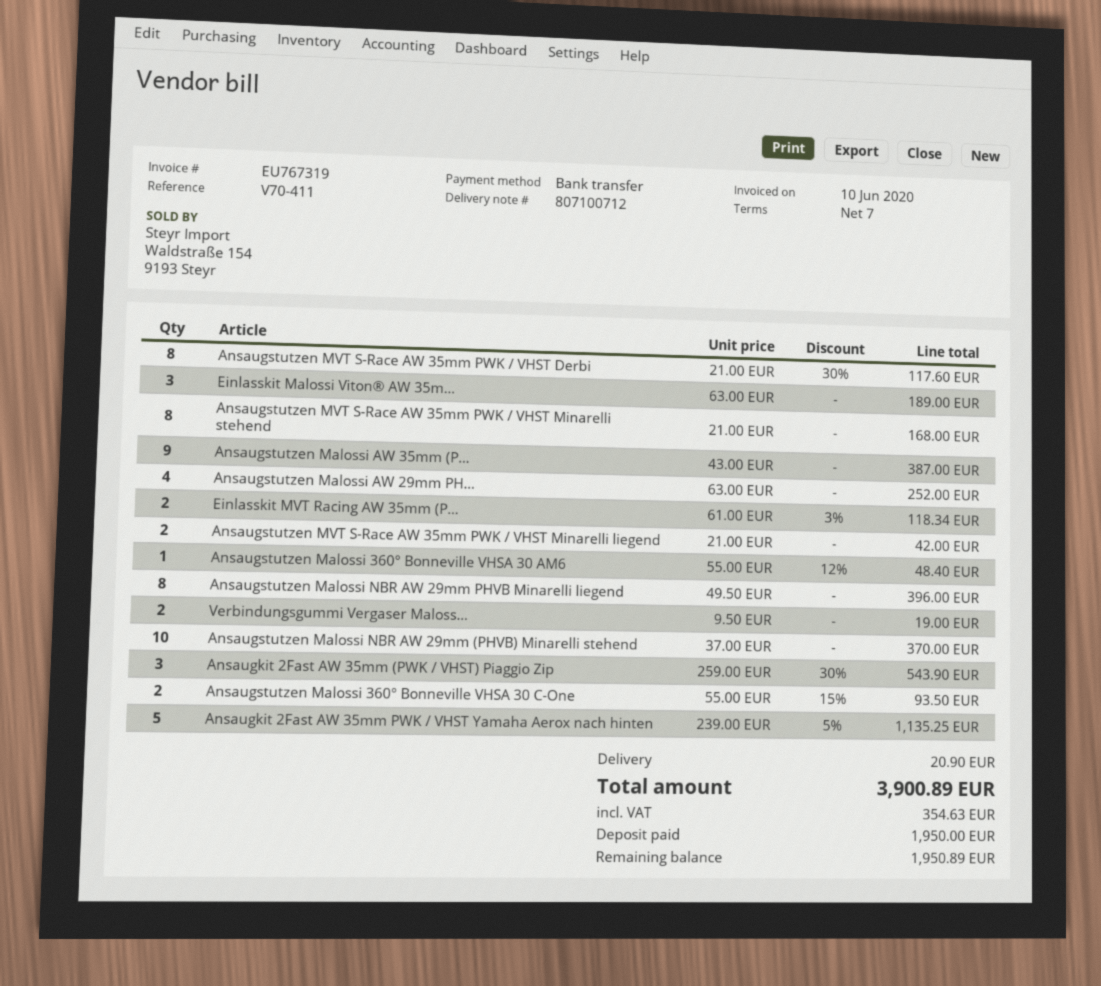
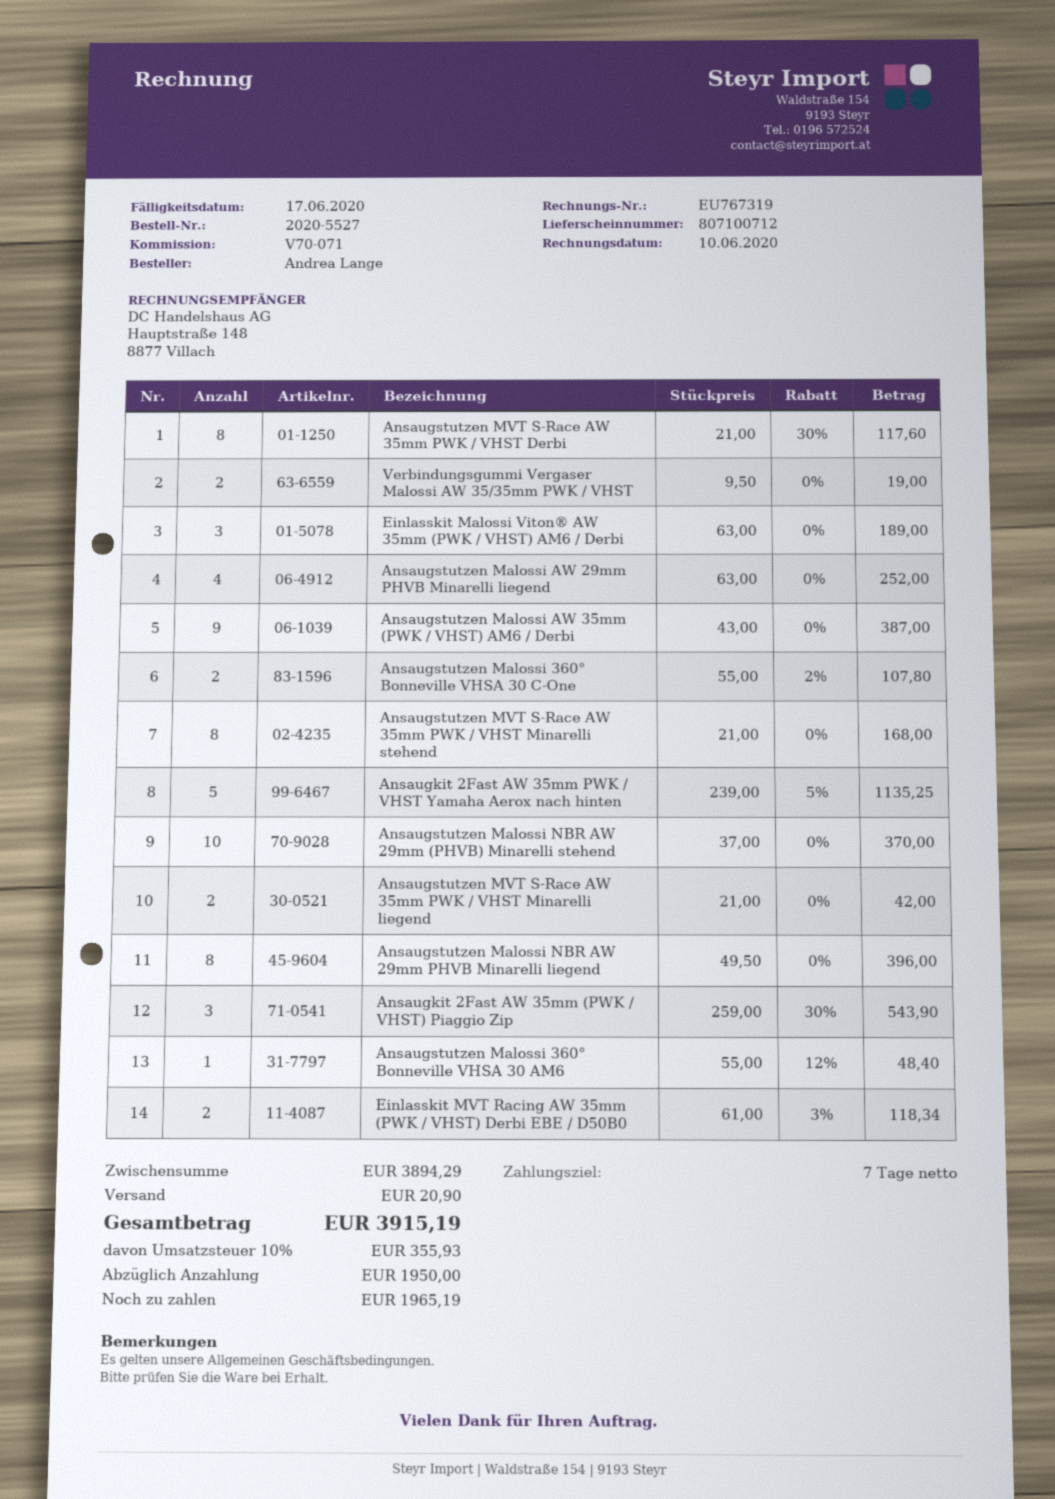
reference: V70-411 -> V70-071
Ansaugstutzen Malossi 360° Bonneville VHSA 30 C-One: 2 x 55.00 - 15% = 93.50 -> 2 x 55.00 - 2% = 107.80
tax: 354.63 -> 355.93
total: 3900.89 -> 3915.19
balance: 1950.89 -> 1965.19

